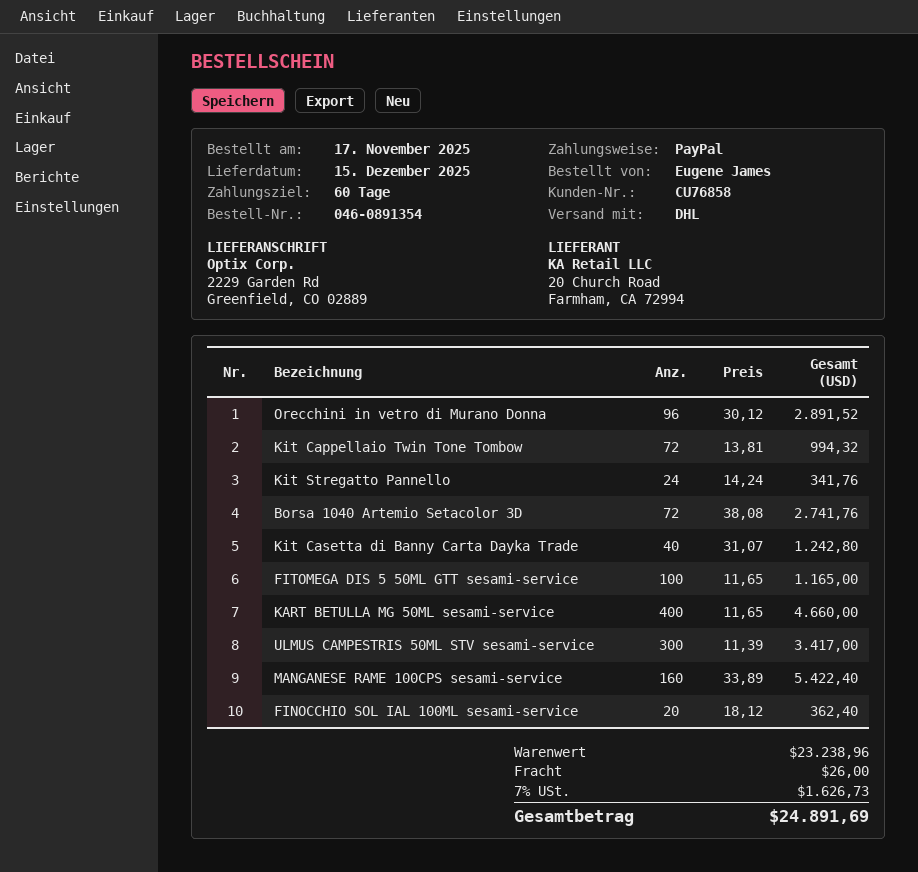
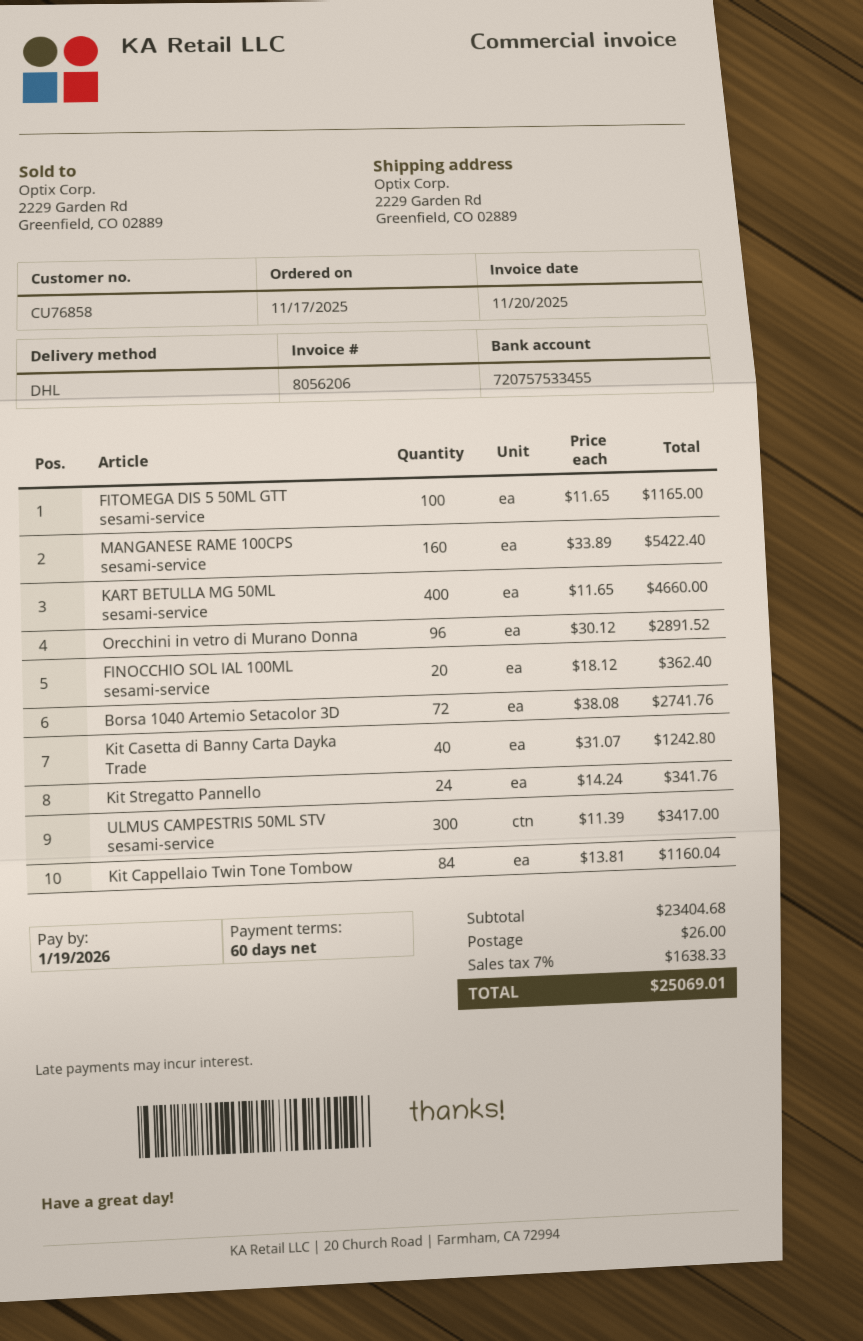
Kit Cappellaio Twin Tone Tombow: 72 x 13.81 = 994.32 -> 84 x 13.81 = 1160.04
subtotal: 23238.96 -> 23404.68
tax: 7% = 1626.73 -> 7% = 1638.33
total: 24891.69 -> 25069.01

